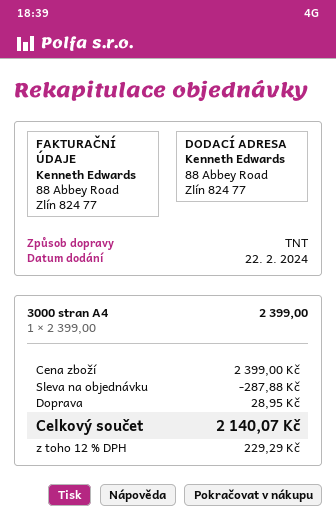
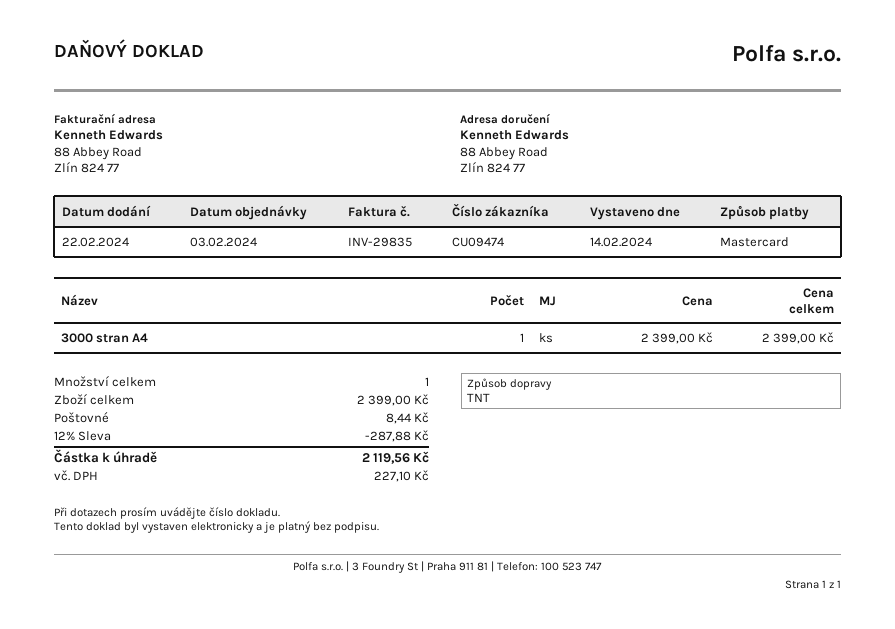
shipping: 28.95 -> 8.44
tax: 229.29 -> 227.10
total: 2140.07 -> 2119.56

